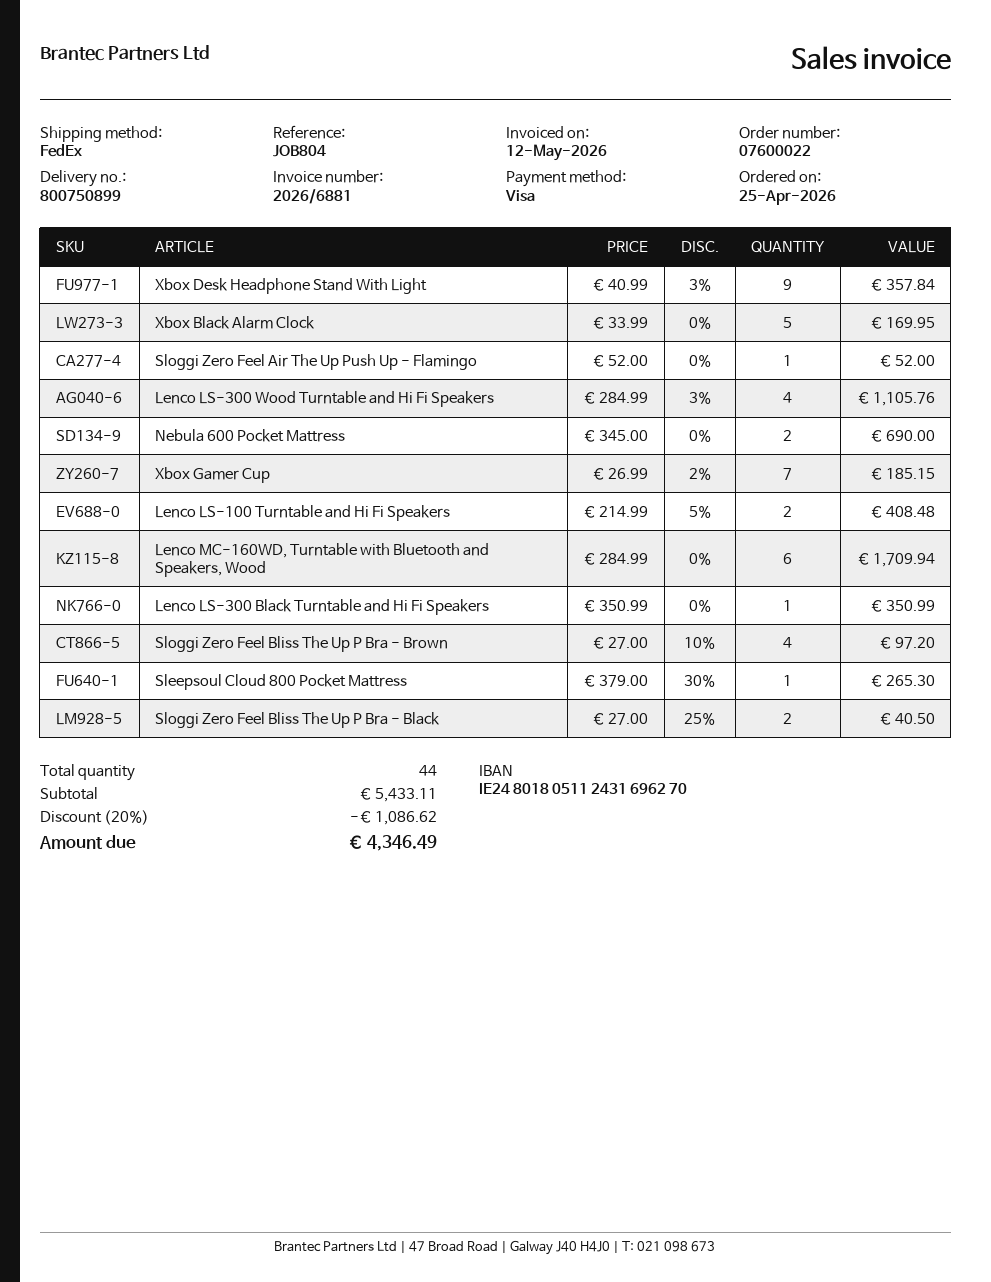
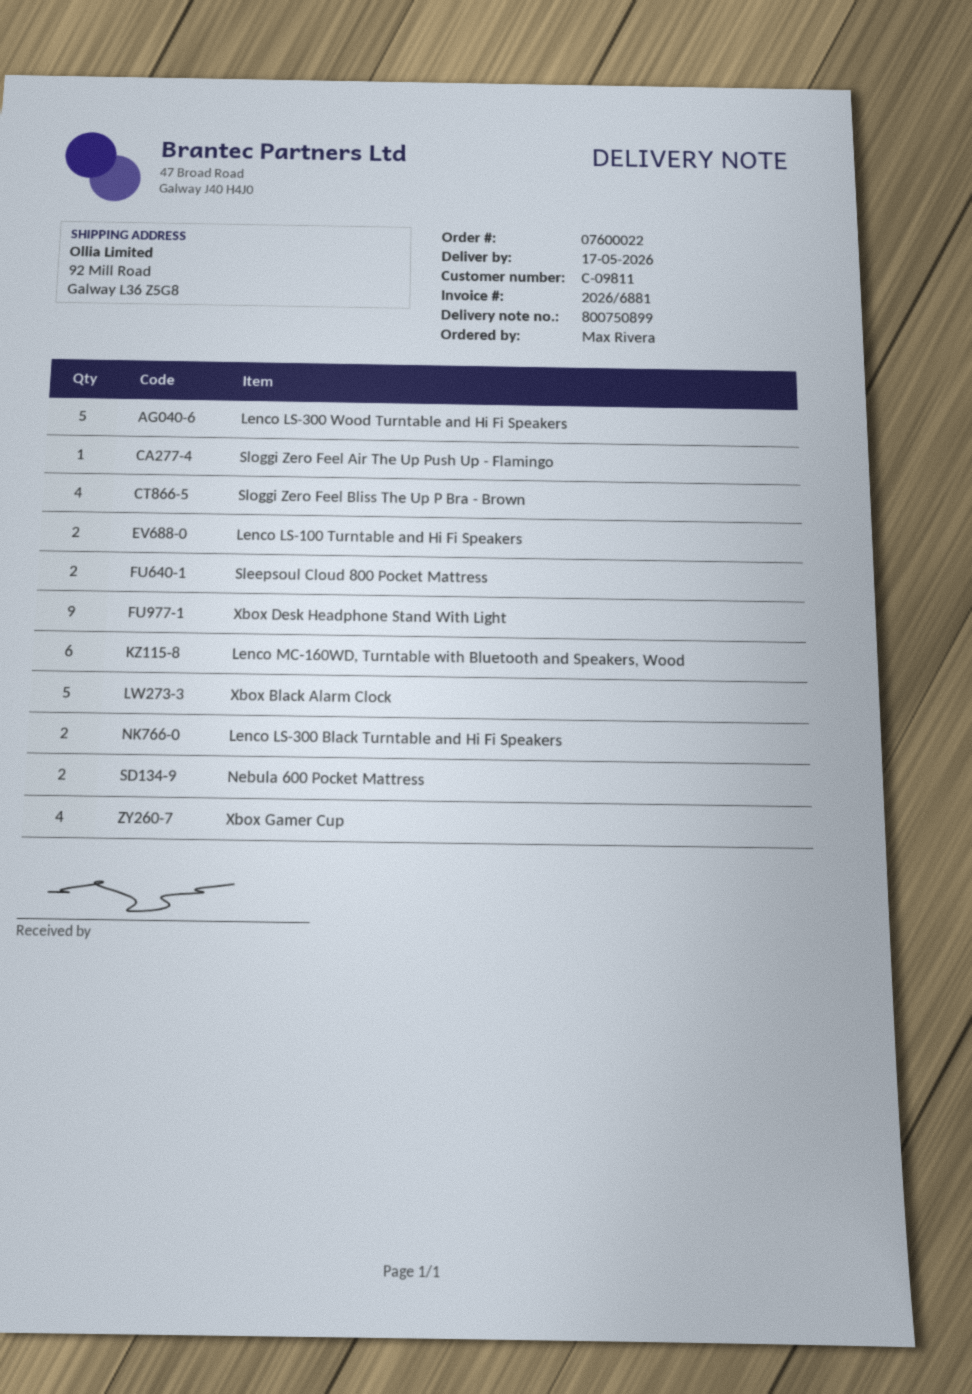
Lenco LS-300 Wood Turntable and Hi Fi Speakers: 4 -> 5
Xbox Gamer Cup: 7 -> 4
Lenco LS-300 Black Turntable and Hi Fi Speakers: 1 -> 2
Sleepsoul Cloud 800 Pocket Mattress: 1 -> 2
Sloggi Zero Feel Bliss The Up P Bra - Black: 2 -> none

